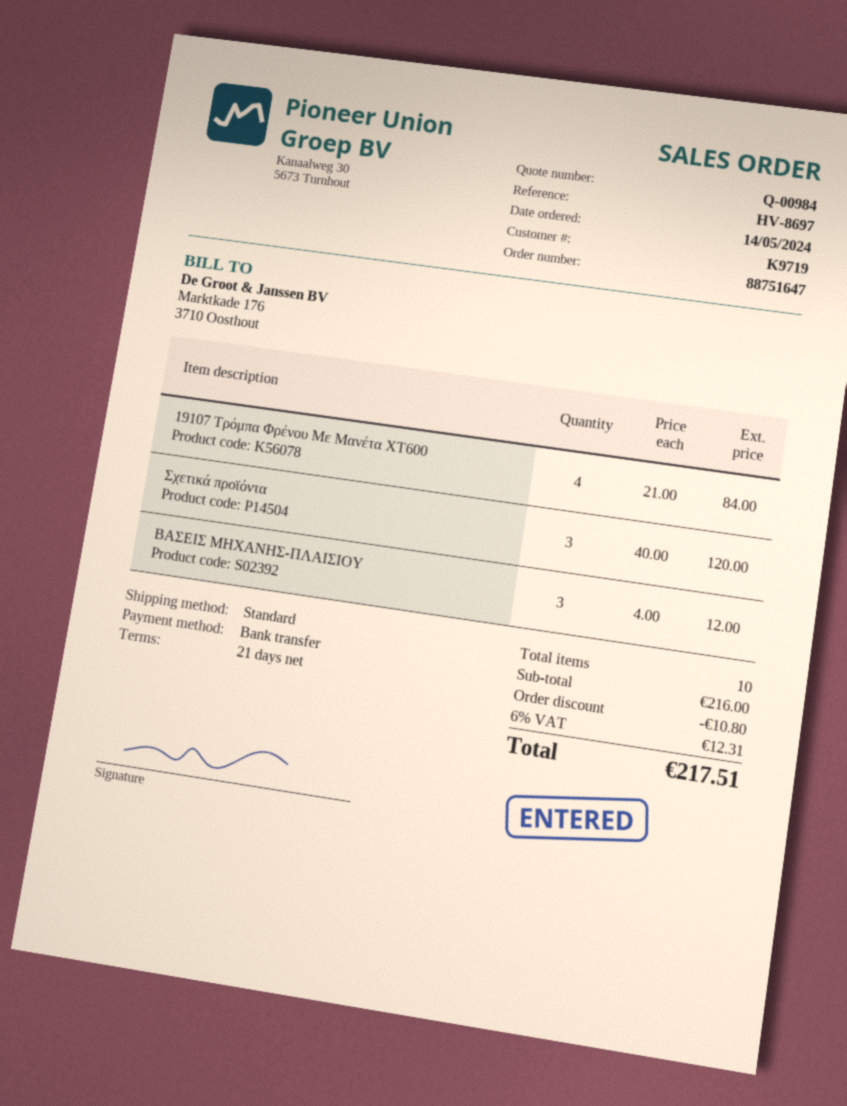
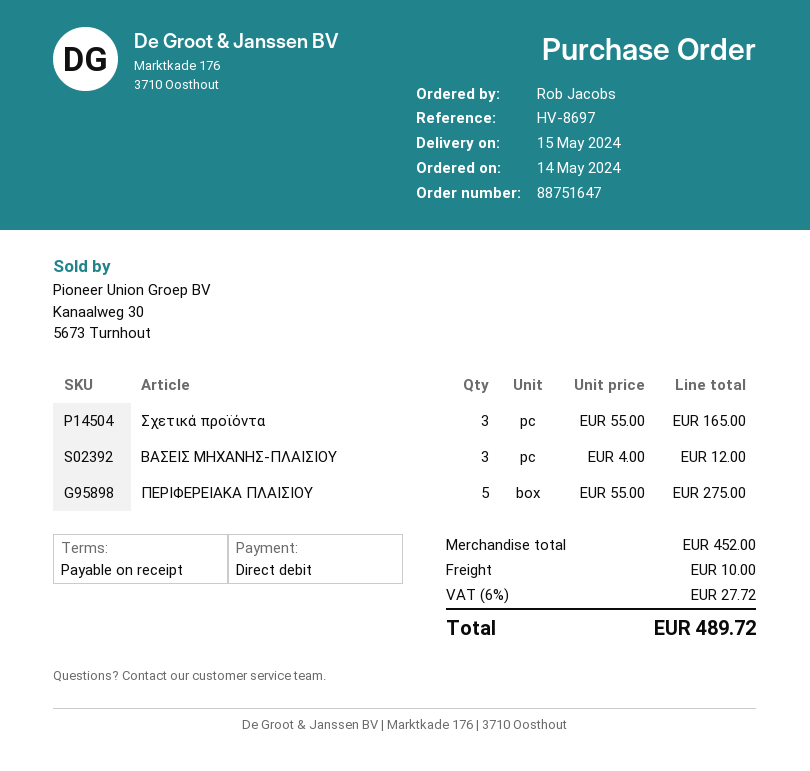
payment terms: 21 days -> on receipt
payment method: bank transfer -> direct debit
19107 Τρόμπα Φρένου Με Μανέτα XT600: 4 x 21.00 = 84.00 -> none
Σχετικά προϊόντα: 3 x 40.00 = 120.00 -> 3 x 55.00 = 165.00
ΠΕΡΙΦΕΡΕΙΑΚΑ ΠΛΑΙΣΙΟΥ: none -> 5 x 55.00 = 275.00
subtotal: 216.00 -> 452.00
discount: 10.80 -> none
shipping: none -> 10.00
tax: 6% = 12.31 -> 6% = 27.72
total: 217.51 -> 489.72

